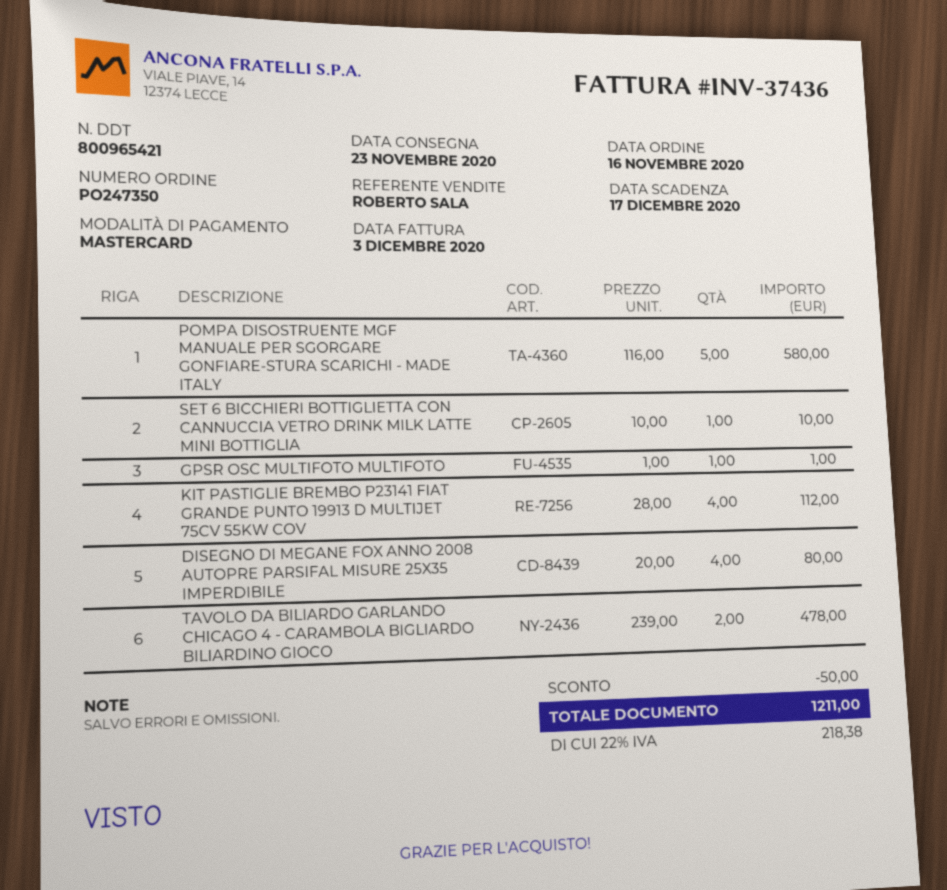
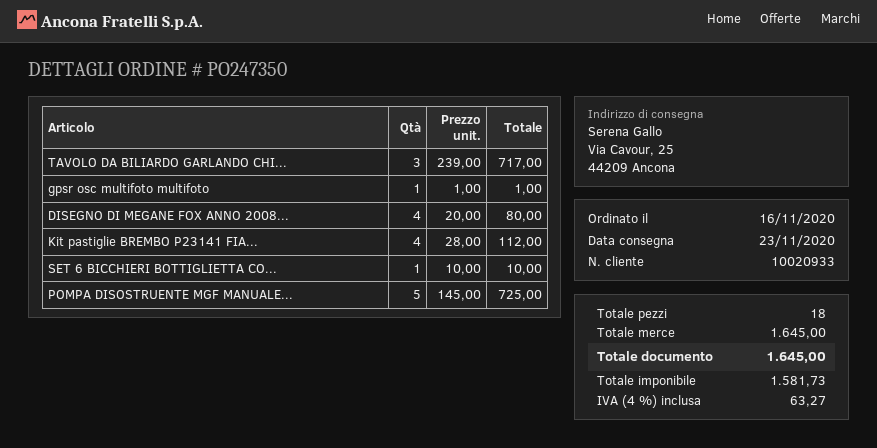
POMPA DISOSTRUENTE MGF MANUALE PER SGORGARE GONFIARE-STURA SCARICHI - MADE ITALY: 5 x 116.00 = 580.00 -> 5 x 145.00 = 725.00
TAVOLO DA BILIARDO GARLANDO CHICAGO 4 - CARAMBOLA BIGLIARDO BILIARDINO GIOCO: 2 x 239.00 = 478.00 -> 3 x 239.00 = 717.00
discount: 50.00 -> none
tax: 22% = 218.38 -> 4% = 63.27
total: 1211.00 -> 1645.00

